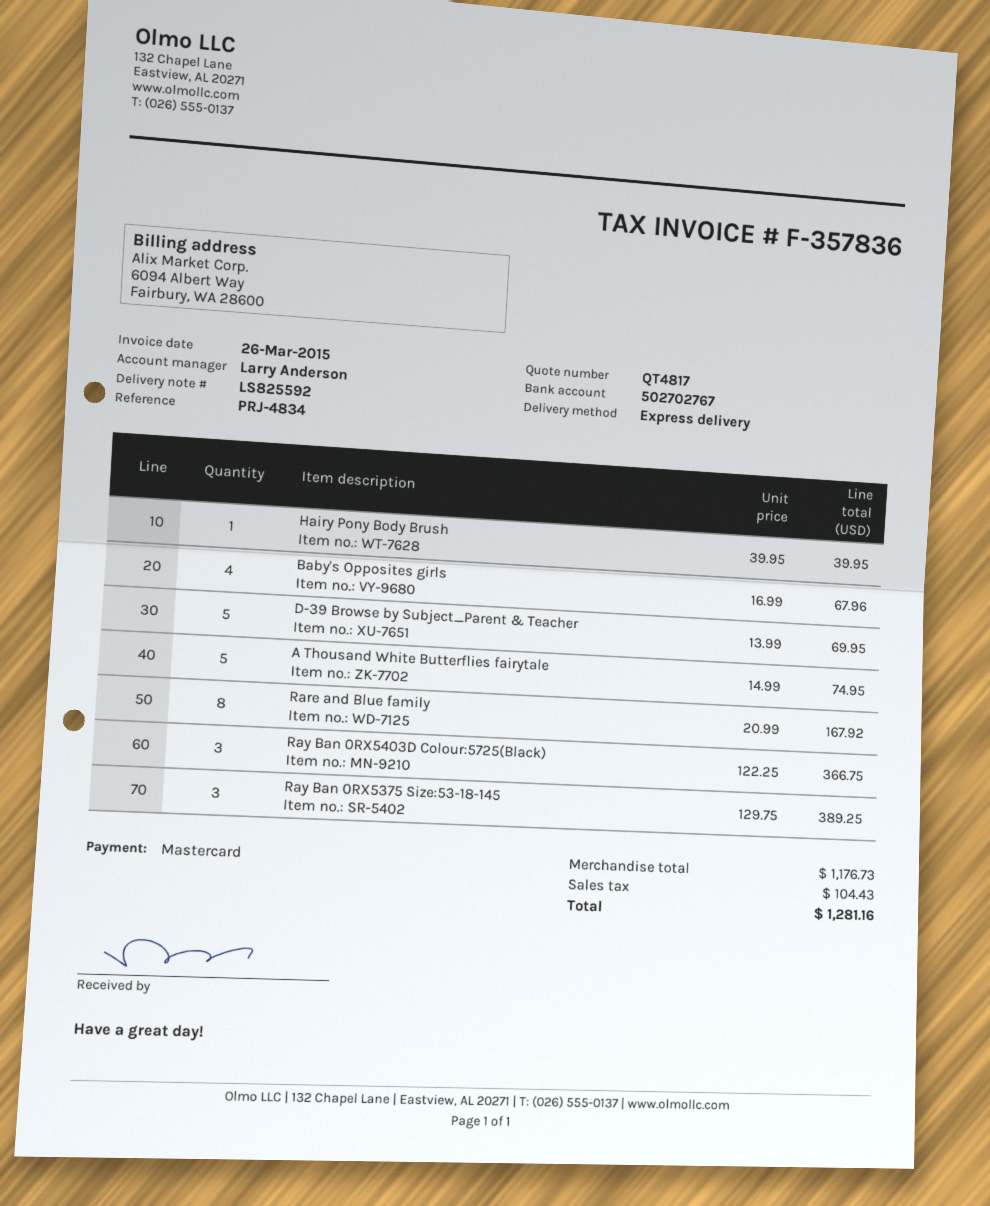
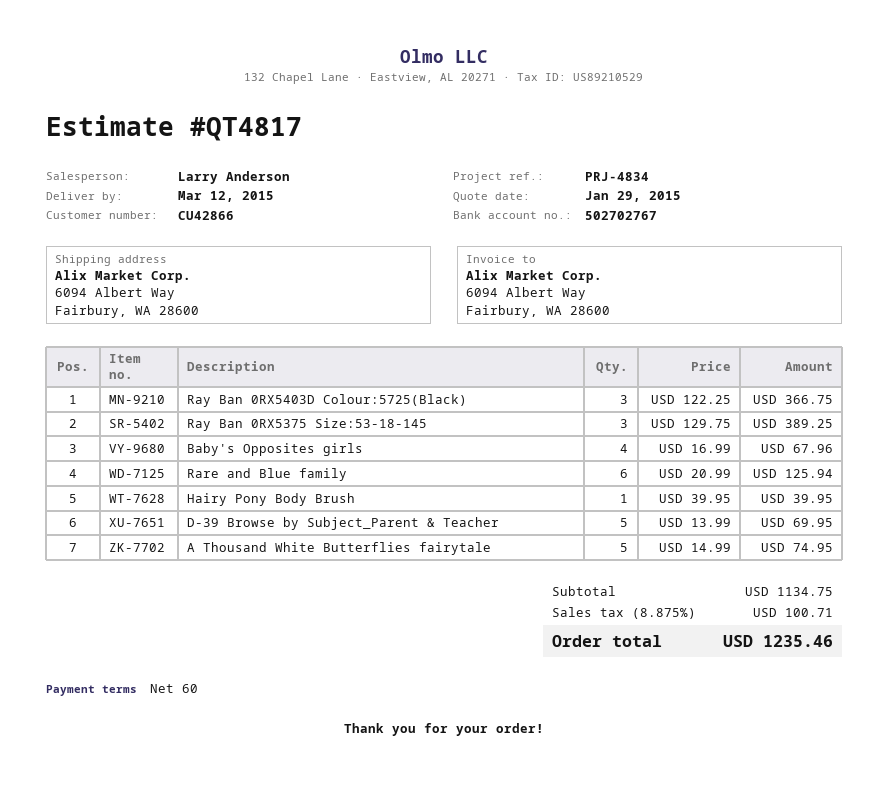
Rare and Blue family: 8 x 20.99 = 167.92 -> 6 x 20.99 = 125.94
subtotal: 1176.73 -> 1134.75
tax: 104.43 -> 100.71
total: 1281.16 -> 1235.46

